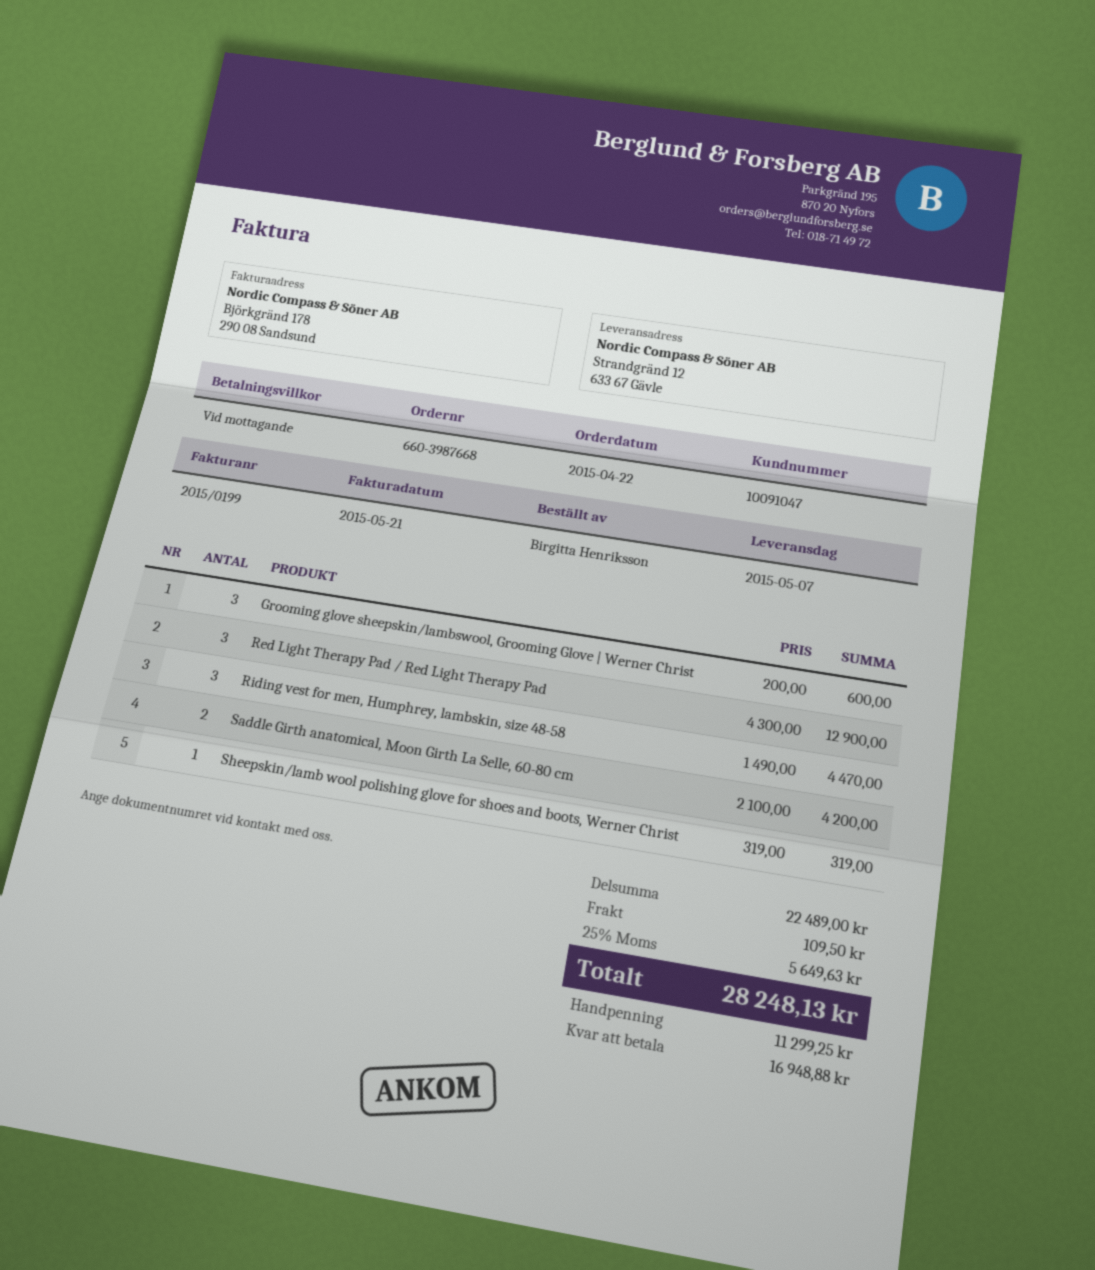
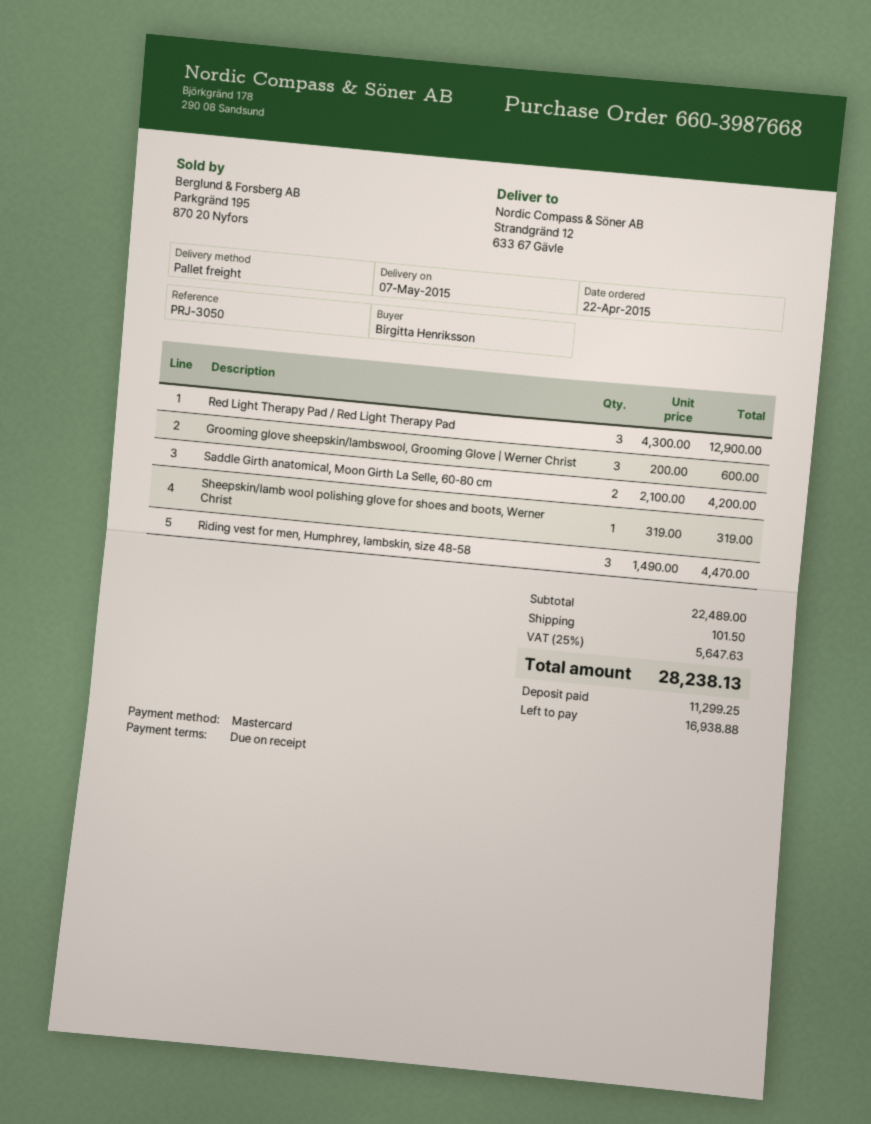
shipping: 109.50 -> 101.50
tax: 25% = 5649.63 -> 25% = 5647.63
total: 28248.13 -> 28238.13
balance: 16948.88 -> 16938.88

